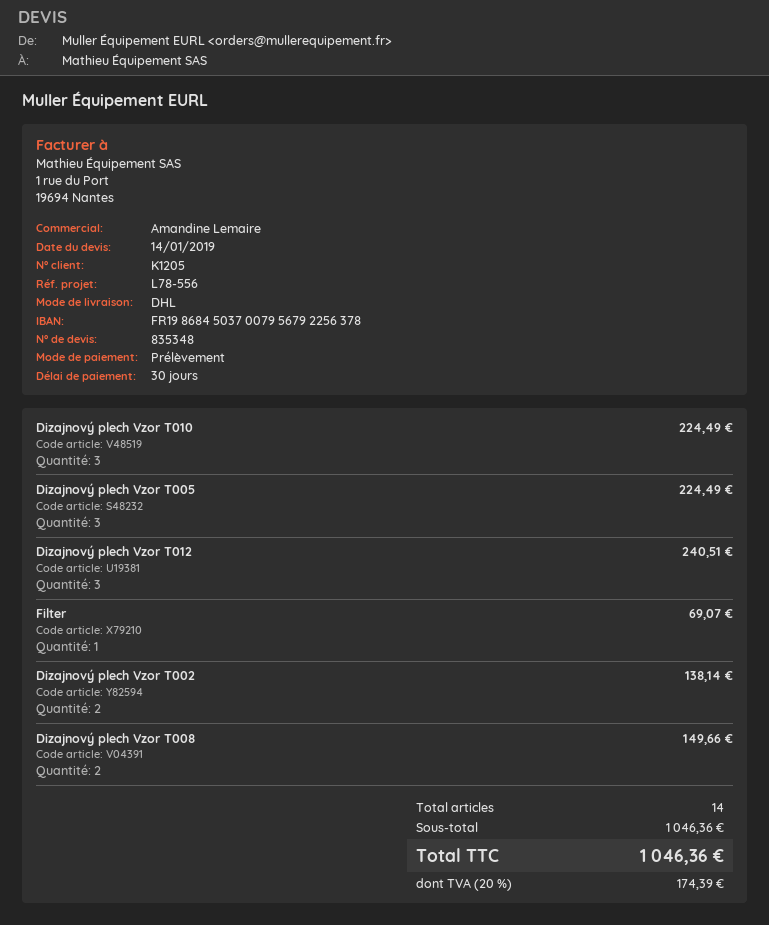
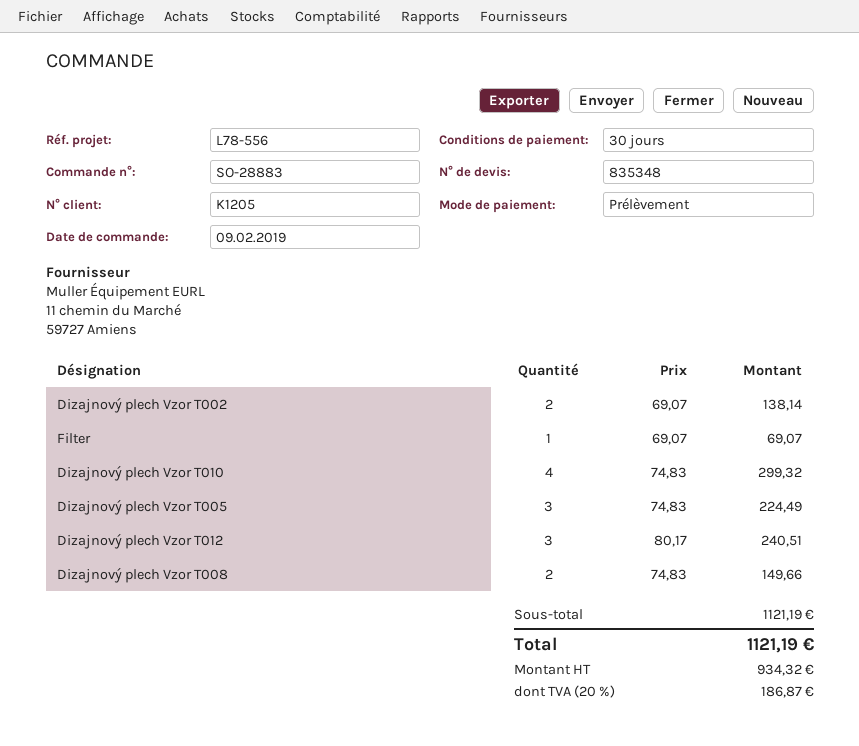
Dizajnový plech Vzor T010: 3 for 224.49 -> 4 for 299.32
subtotal: 1046.36 -> 1121.19
tax: 20% = 174.39 -> 20% = 186.87
total: 1046.36 -> 1121.19

